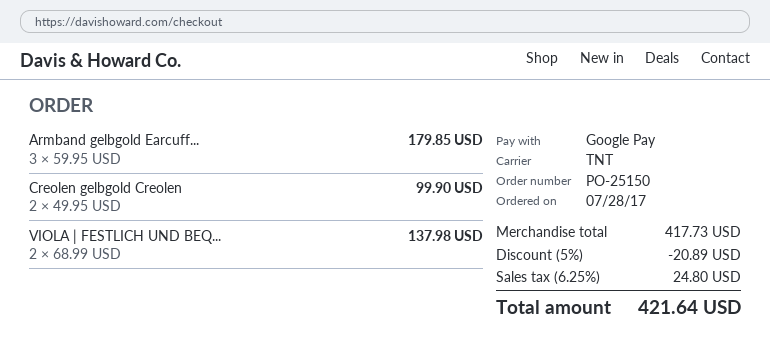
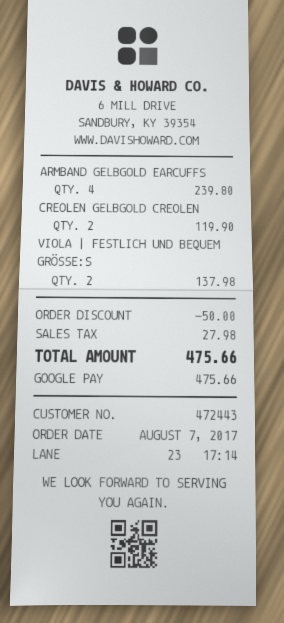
order date: 2017-07-28 -> 2017-08-07
Armband gelbgold Earcuff...: 3 for 179.85 -> 4 for 239.80
Creolen gelbgold Creolen: 2 for 99.90 -> 2 for 119.90
discount: 20.89 -> 50.00
tax: 24.80 -> 27.98
total: 421.64 -> 475.66

